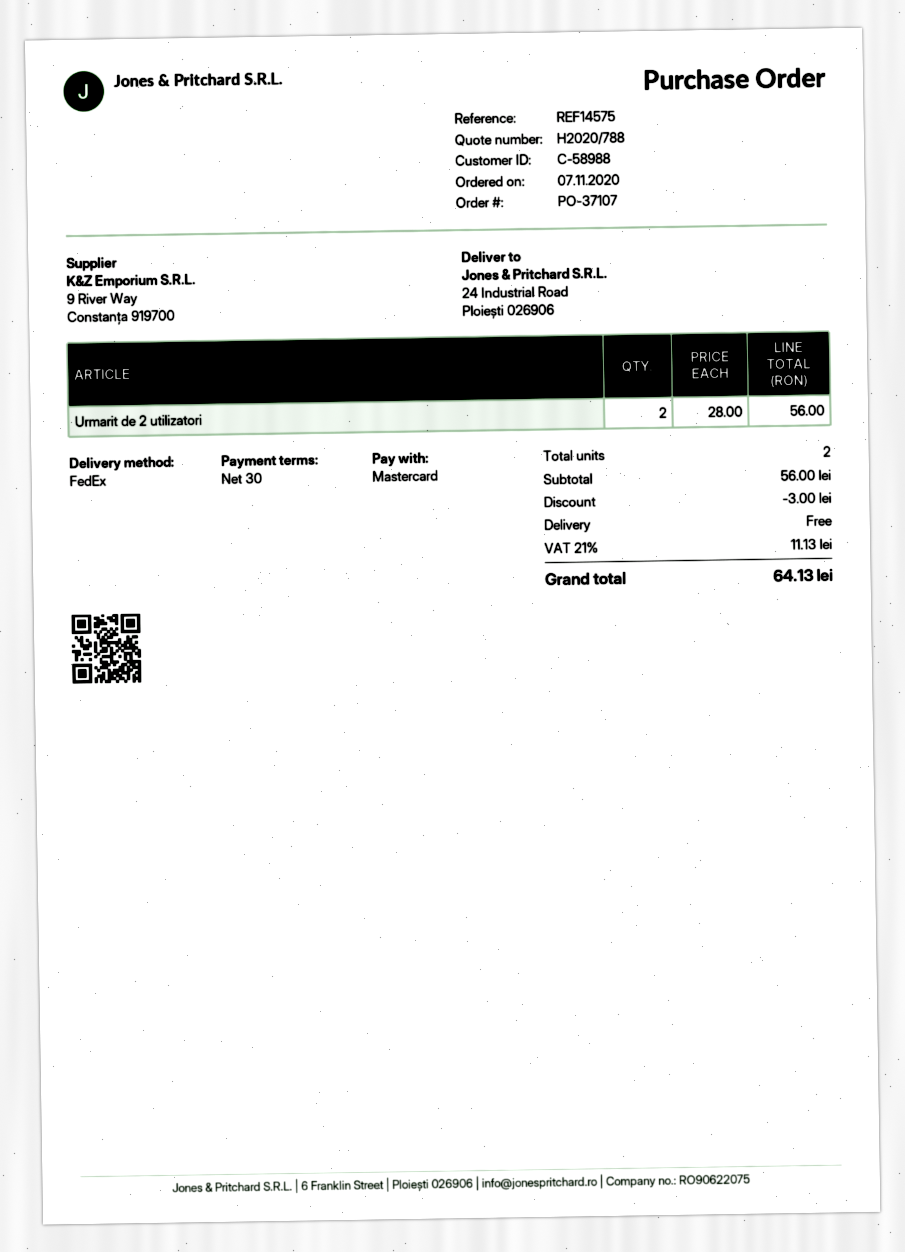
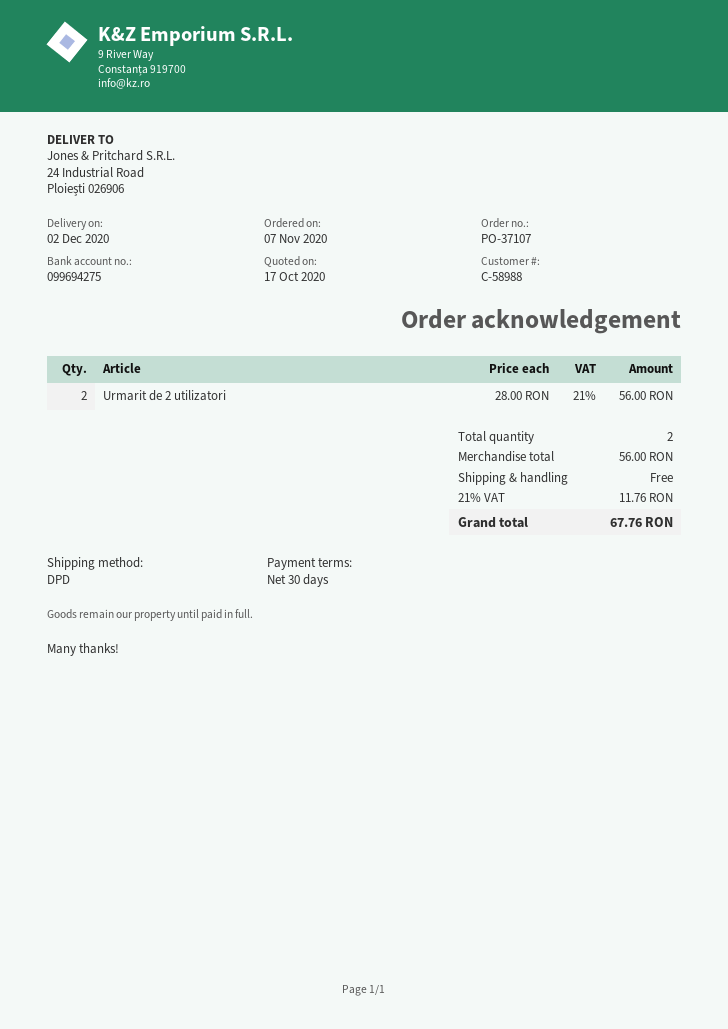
shipping method: FedEx -> DPD
discount: 3.00 -> none
tax: 21% = 11.13 -> 21% = 11.76
total: 64.13 -> 67.76

